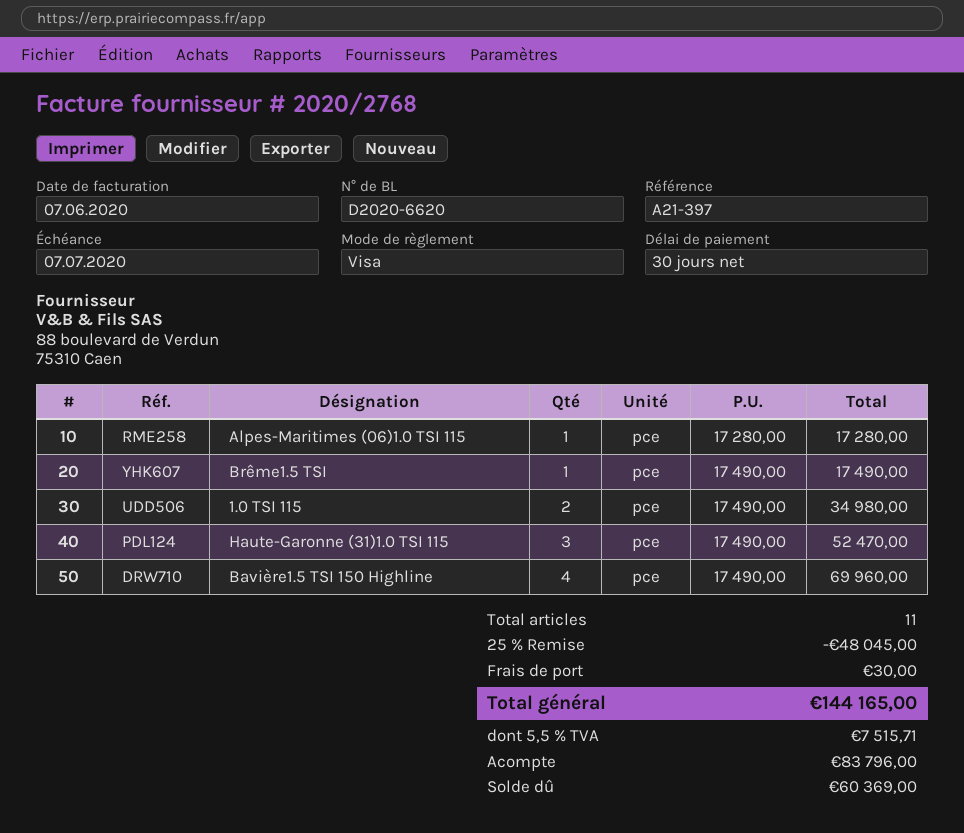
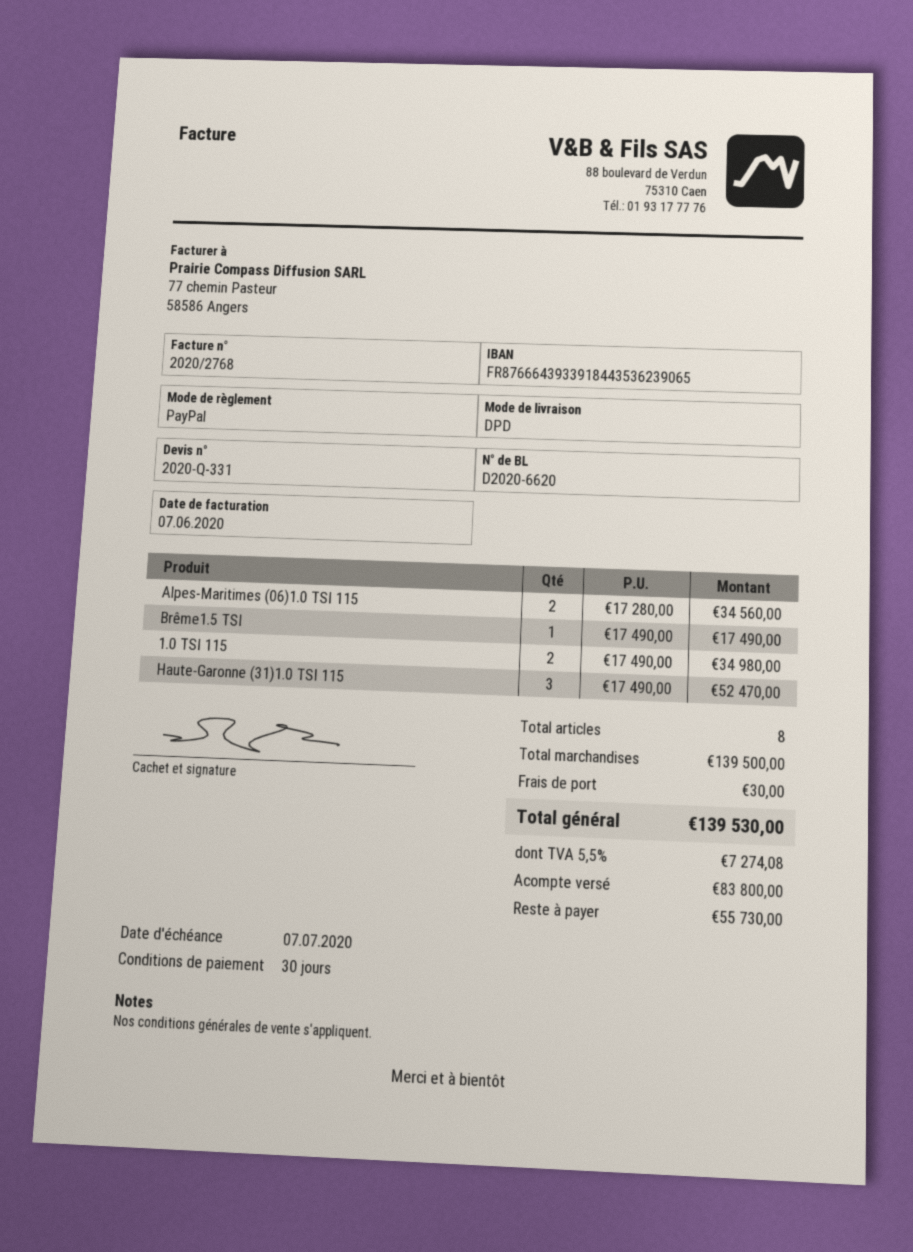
payment method: Visa -> PayPal
Alpes-Maritimes (06)1.0 TSI 115: 1 x 17280.00 = 17280.00 -> 2 x 17280.00 = 34560.00
Bavière1.5 TSI 150 Highline: 4 x 17490.00 = 69960.00 -> none
total quantity: 11 -> 8
discount: 25% = 48045.00 -> none
tax: 5.5% = 7515.71 -> 5.5% = 7274.08
total: 144165.00 -> 139530.00
deposit: 83796.00 -> 83800.00
balance: 60369.00 -> 55730.00

